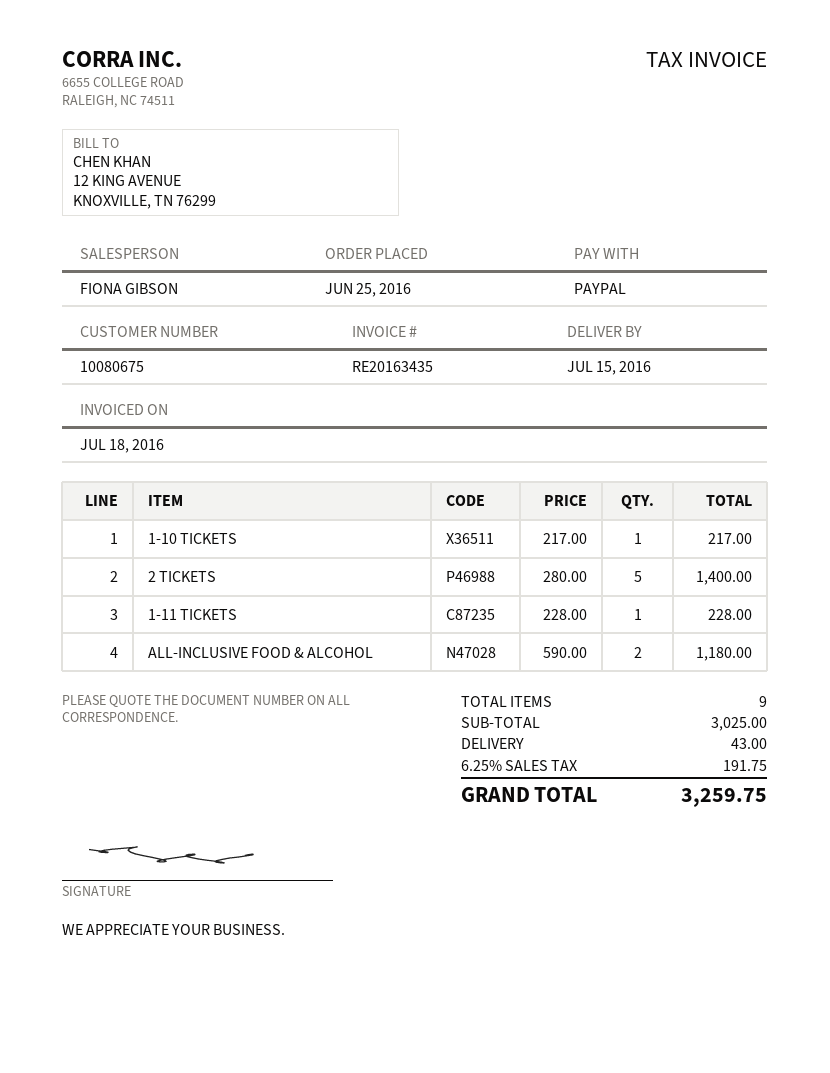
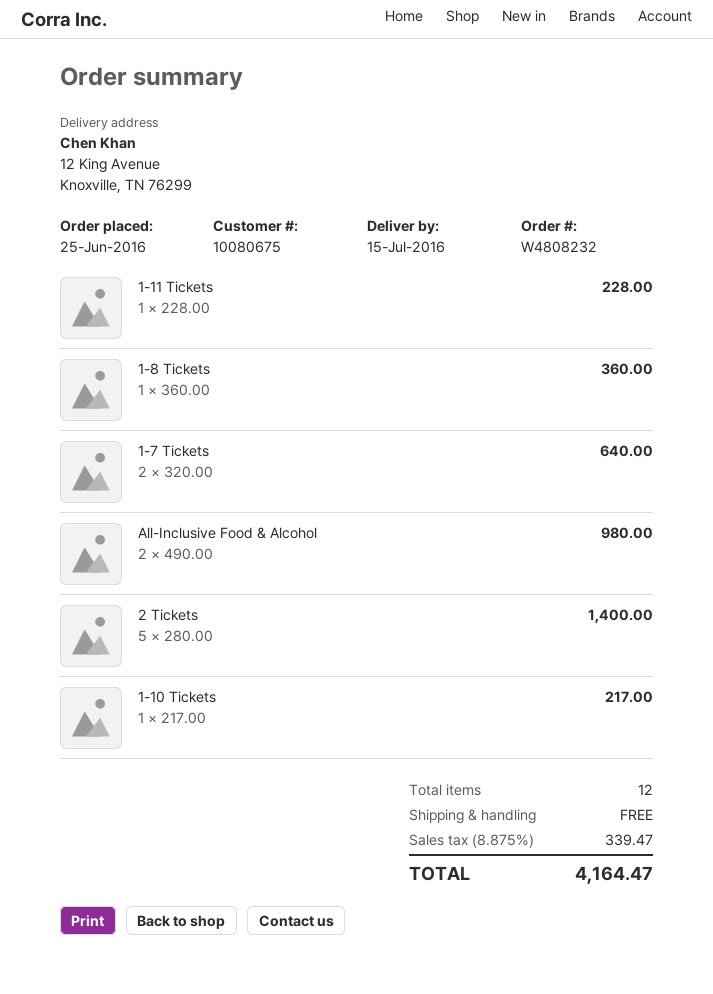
ALL-INCLUSIVE FOOD & ALCOHOL: 2 x 590.00 = 1180.00 -> 2 x 490.00 = 980.00
1-8 Tickets: none -> 1 x 360.00 = 360.00
1-7 Tickets: none -> 2 x 320.00 = 640.00
total quantity: 9 -> 12
shipping: 43.00 -> 0.00
tax: 6.25% = 191.75 -> 8.875% = 339.47
total: 3259.75 -> 4164.47

